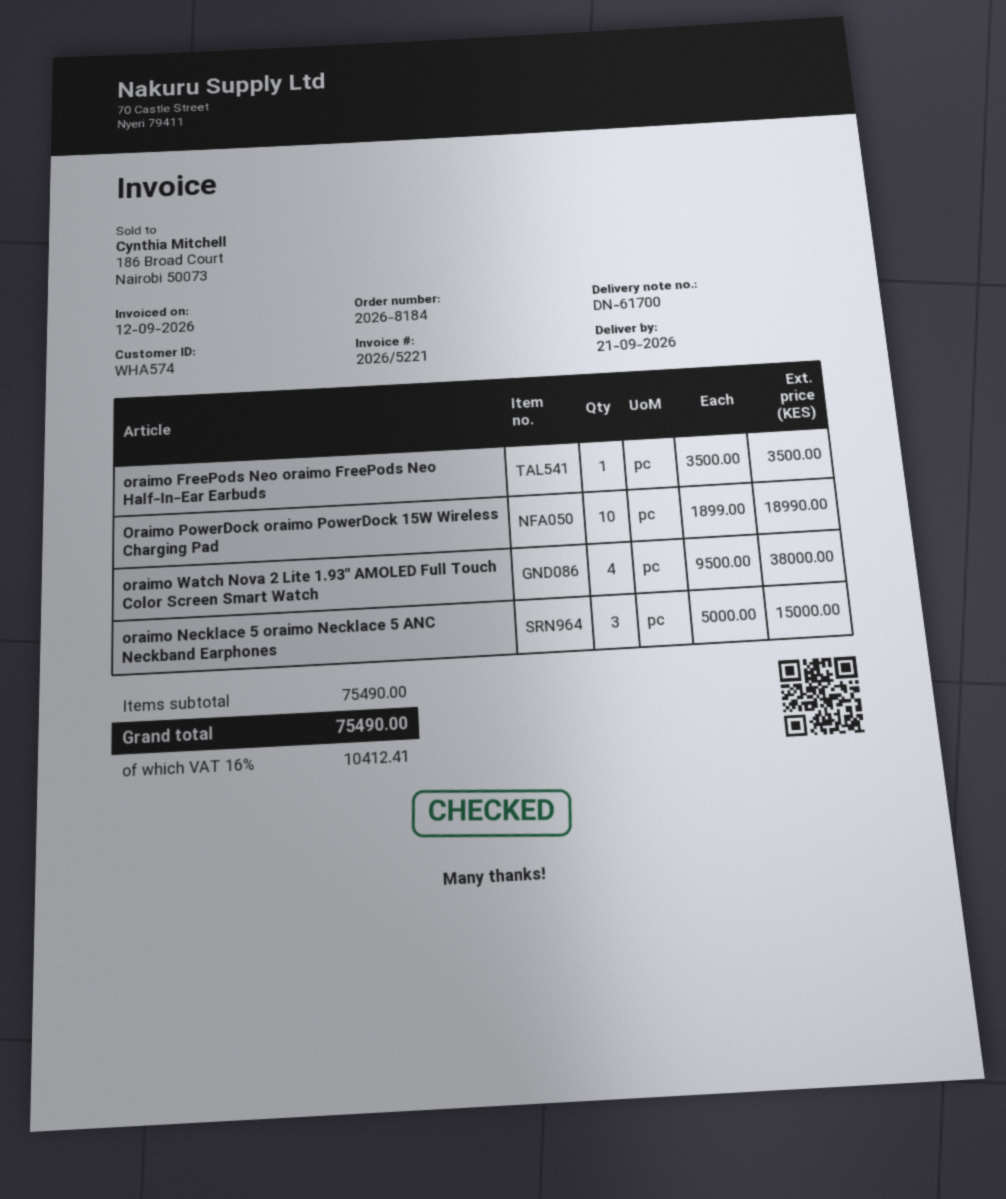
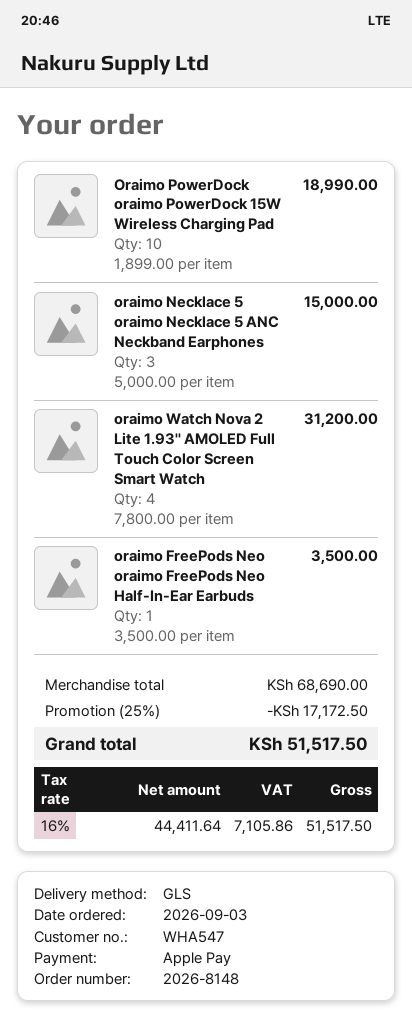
order number: 2026-8184 -> 2026-8148
customer number: WHA574 -> WHA547
oraimo Watch Nova 2 Lite 1.93'' AMOLED Full Touch Color Screen Smart Watch: 4 x 9500.00 = 38000.00 -> 4 x 7800.00 = 31200.00
subtotal: 75490.00 -> 68690.00
discount: none -> 25% = 17172.50
tax: 16% = 10412.41 -> 16% = 7105.86
total: 75490.00 -> 51517.50

